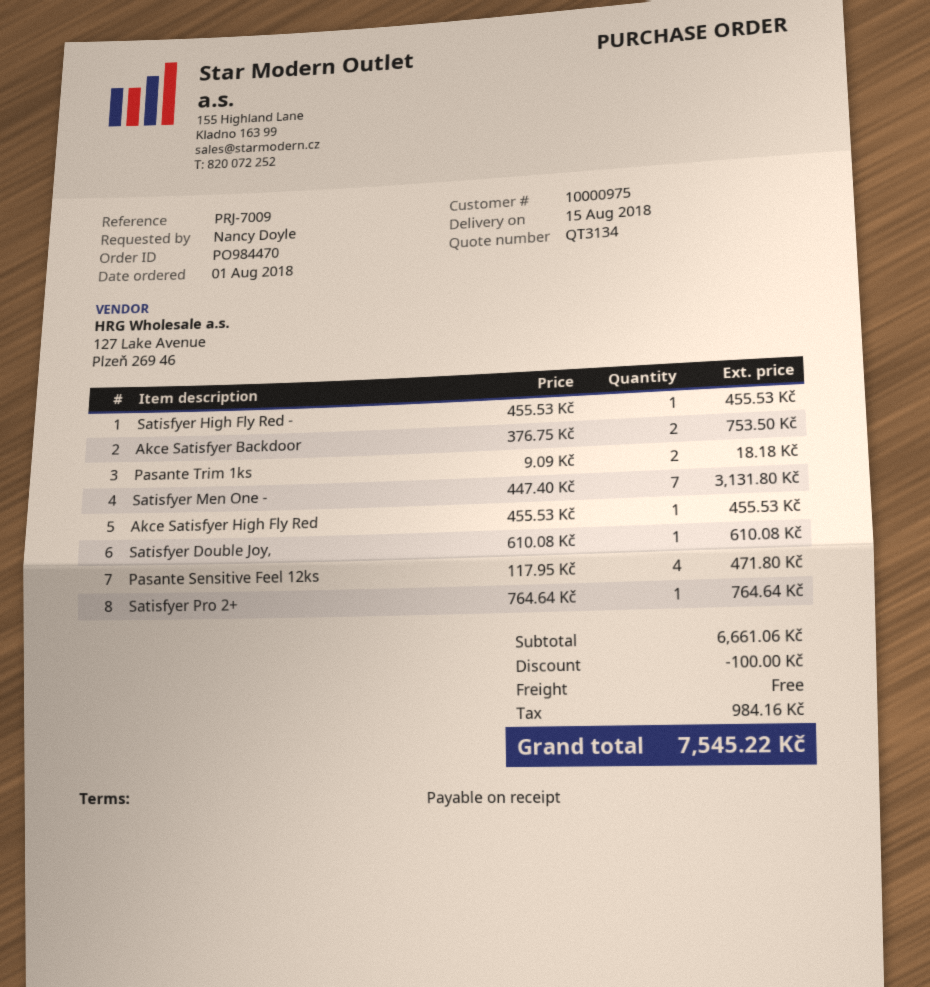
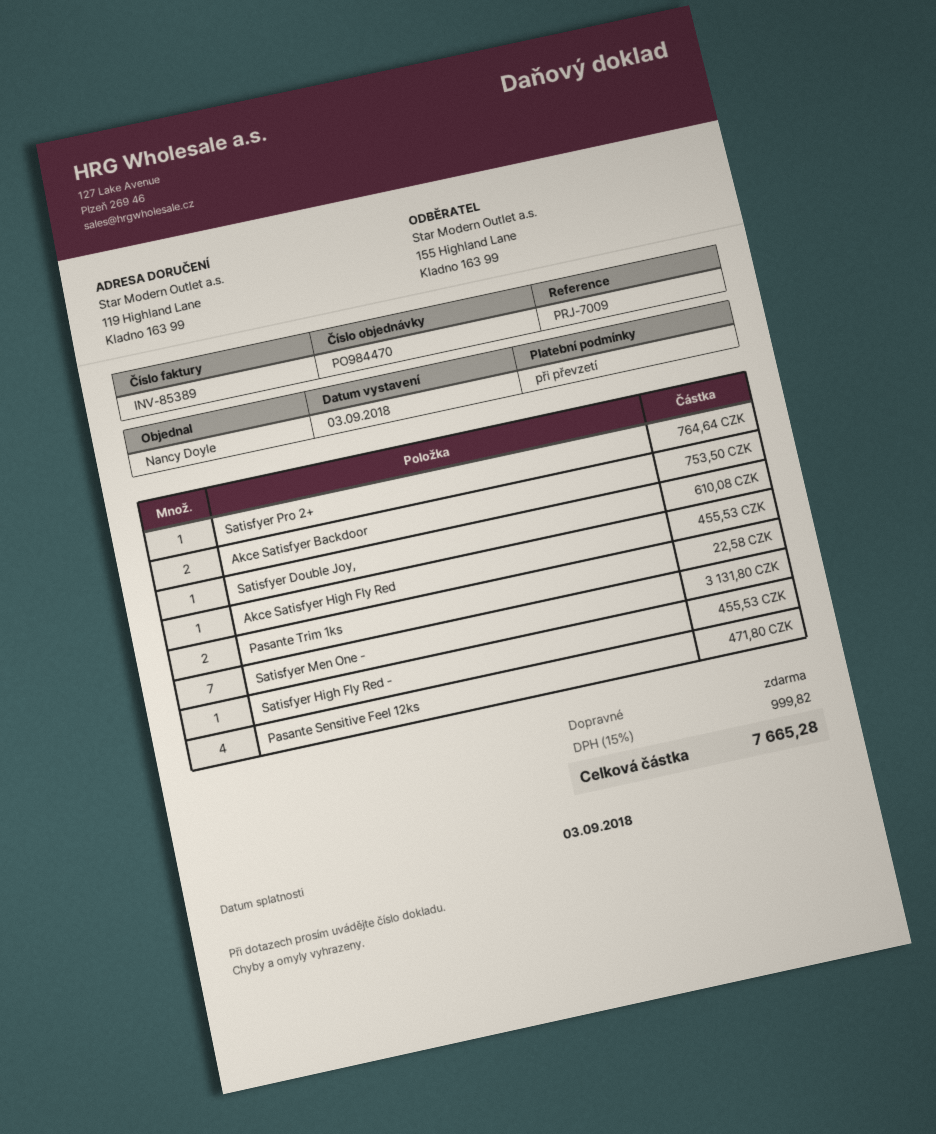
Pasante Trim 1ks: 2 for 18.18 -> 2 for 22.58
discount: 100.00 -> none
tax: 984.16 -> 999.82
total: 7545.22 -> 7665.28

